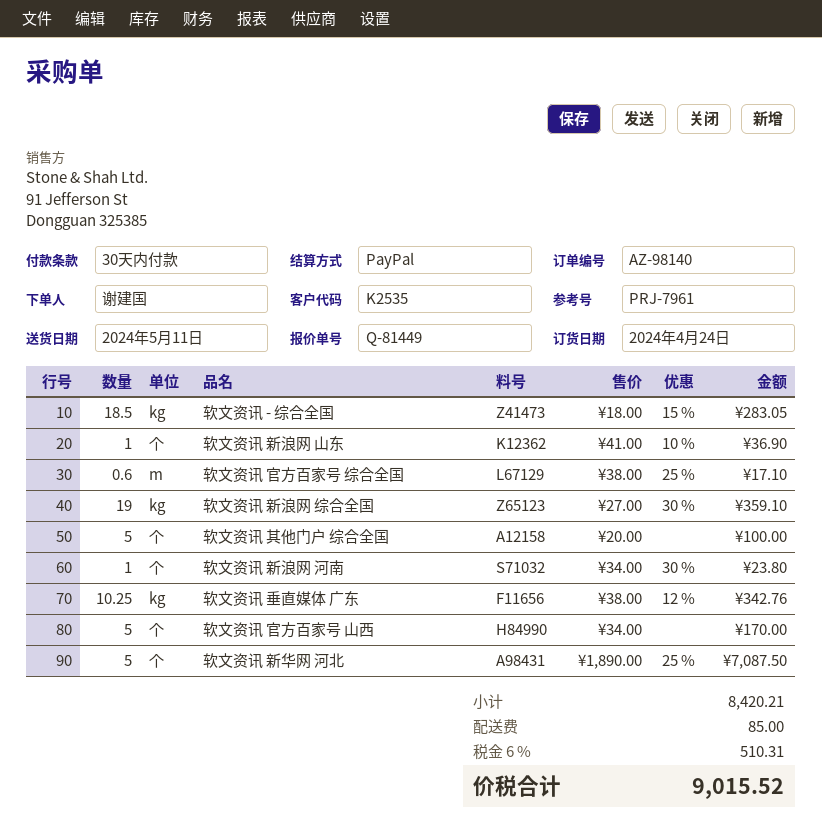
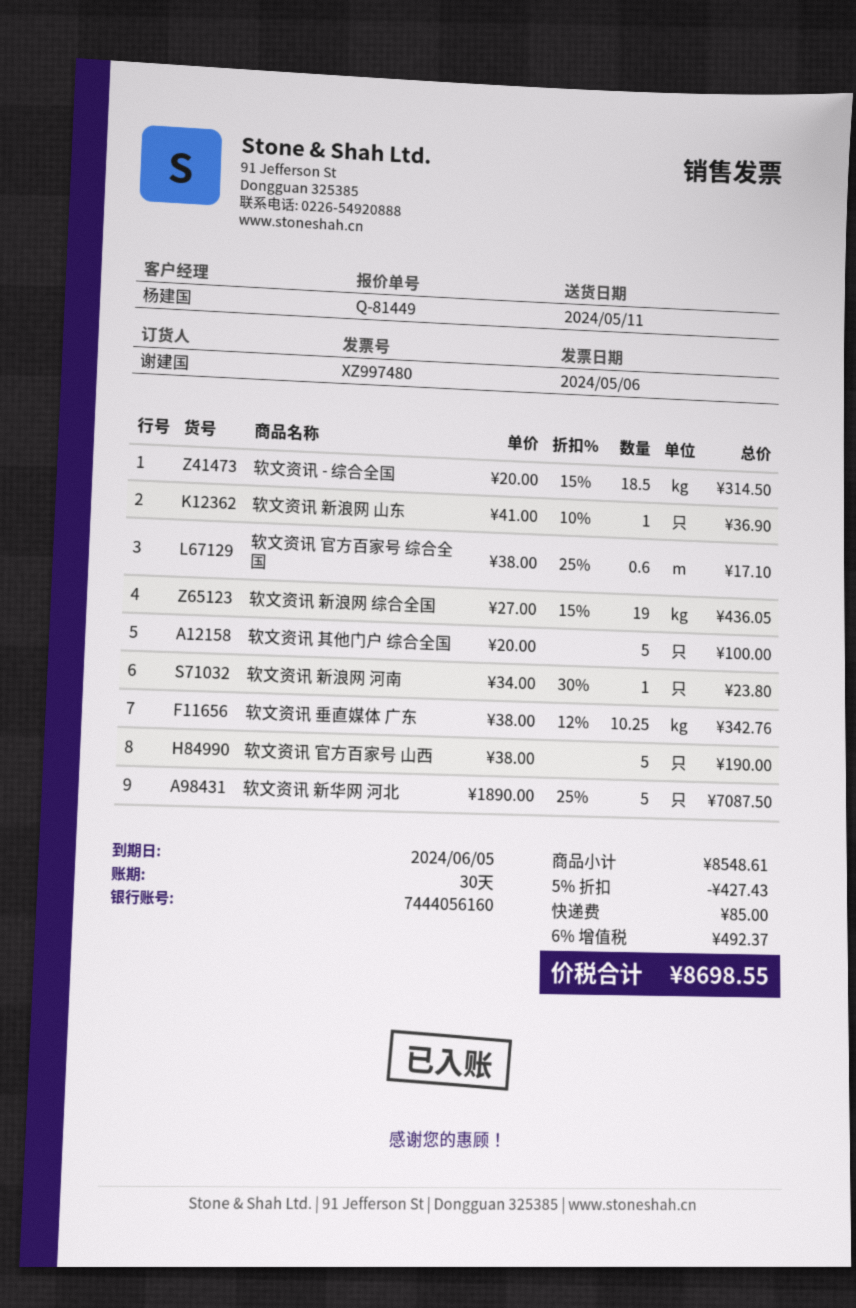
软文资讯 - 综合全国: 18.5 x 18.00 - 15% = 283.05 -> 18.5 x 20.00 - 15% = 314.50
软文资讯 新浪网 综合全国: 19 x 27.00 - 30% = 359.10 -> 19 x 27.00 - 15% = 436.05
软文资讯 官方百家号 山西: 5 x 34.00 = 170.00 -> 5 x 38.00 = 190.00
subtotal: 8420.21 -> 8548.61
discount: none -> 5% = 427.43
tax: 6% = 510.31 -> 6% = 492.37
total: 9015.52 -> 8698.55

